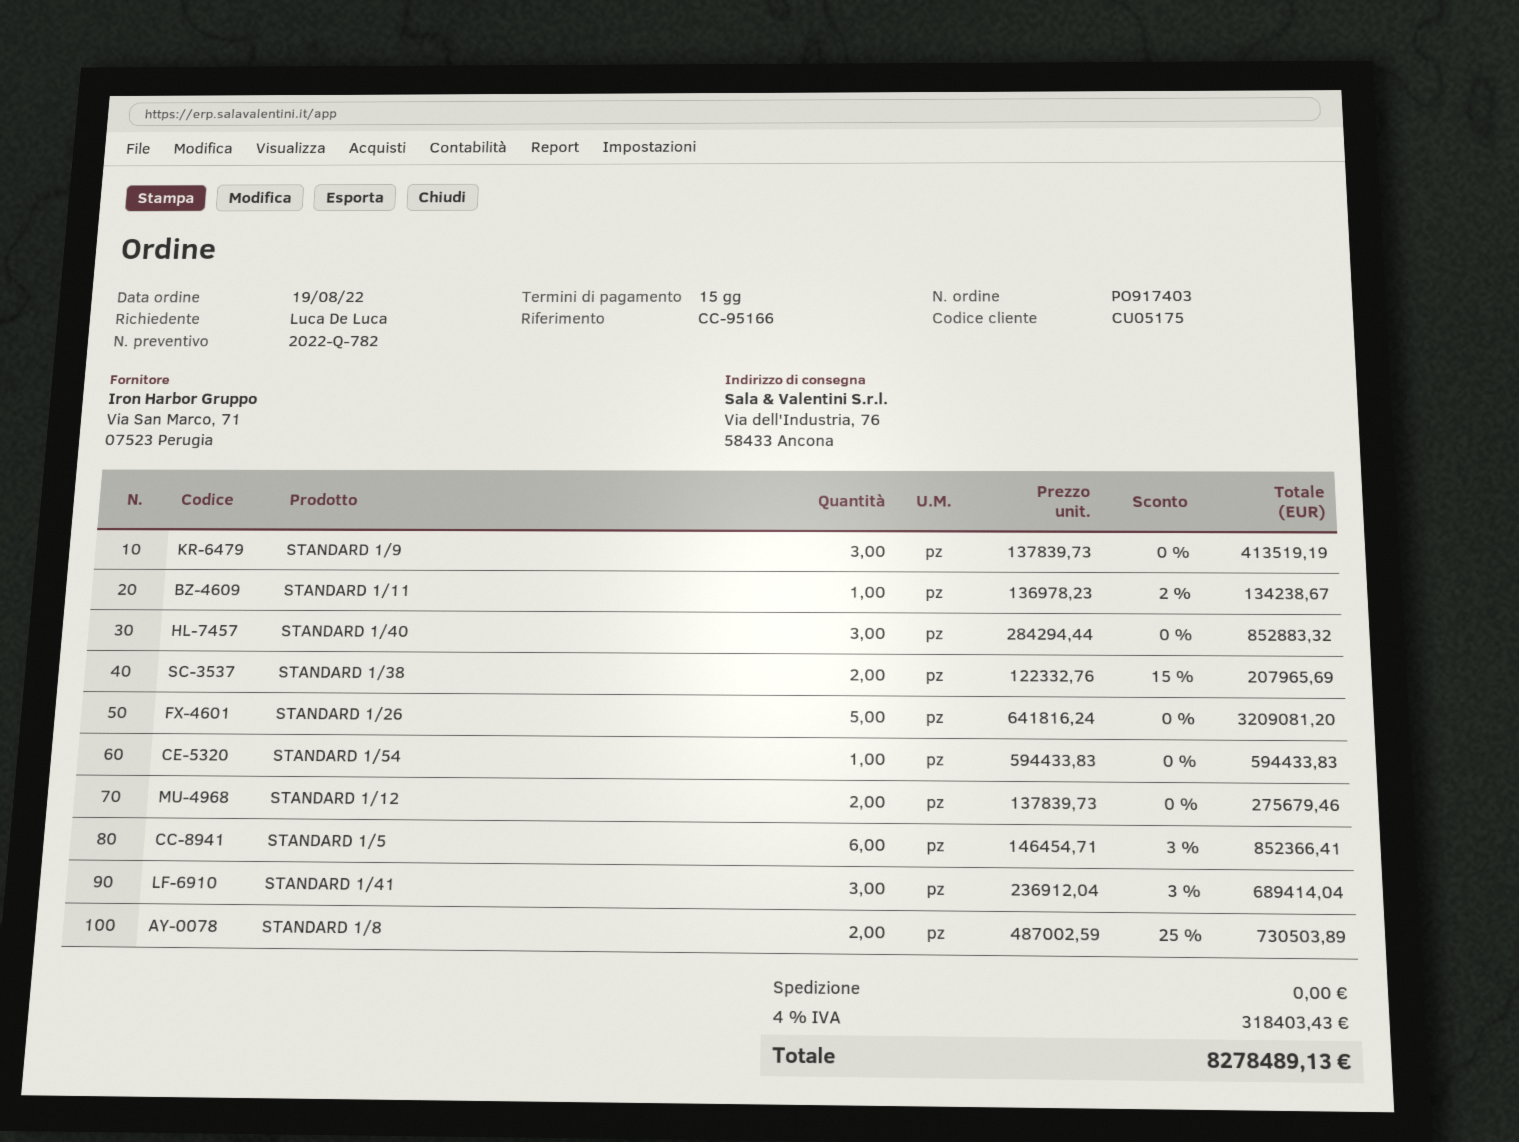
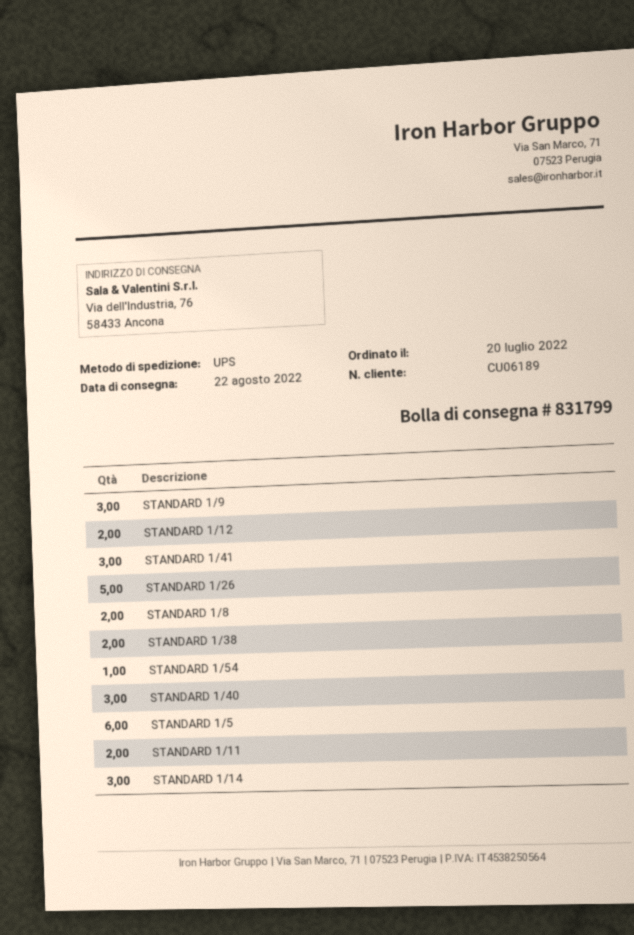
order date: 2022-08-19 -> 2022-07-20
customer number: CU05175 -> CU06189
STANDARD 1/11: 1 -> 2
STANDARD 1/14: none -> 3

